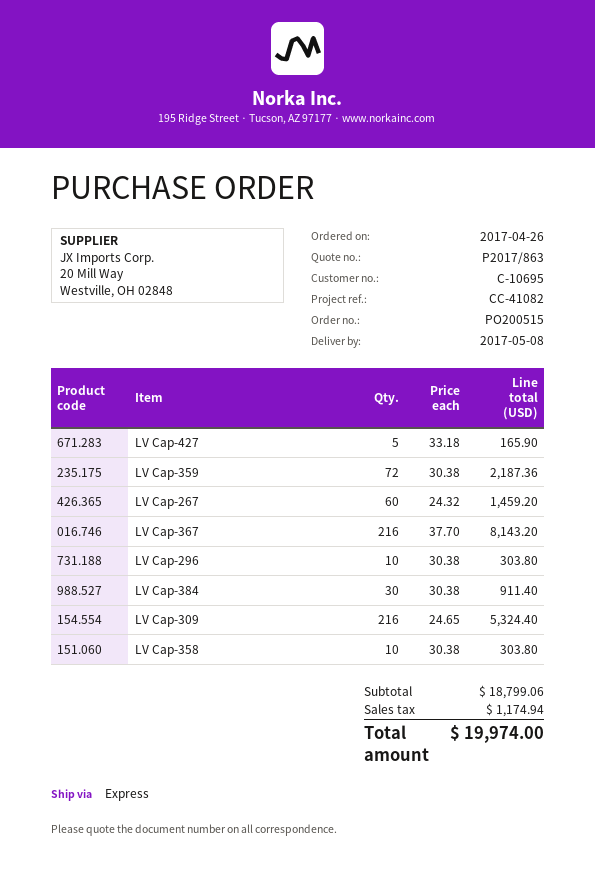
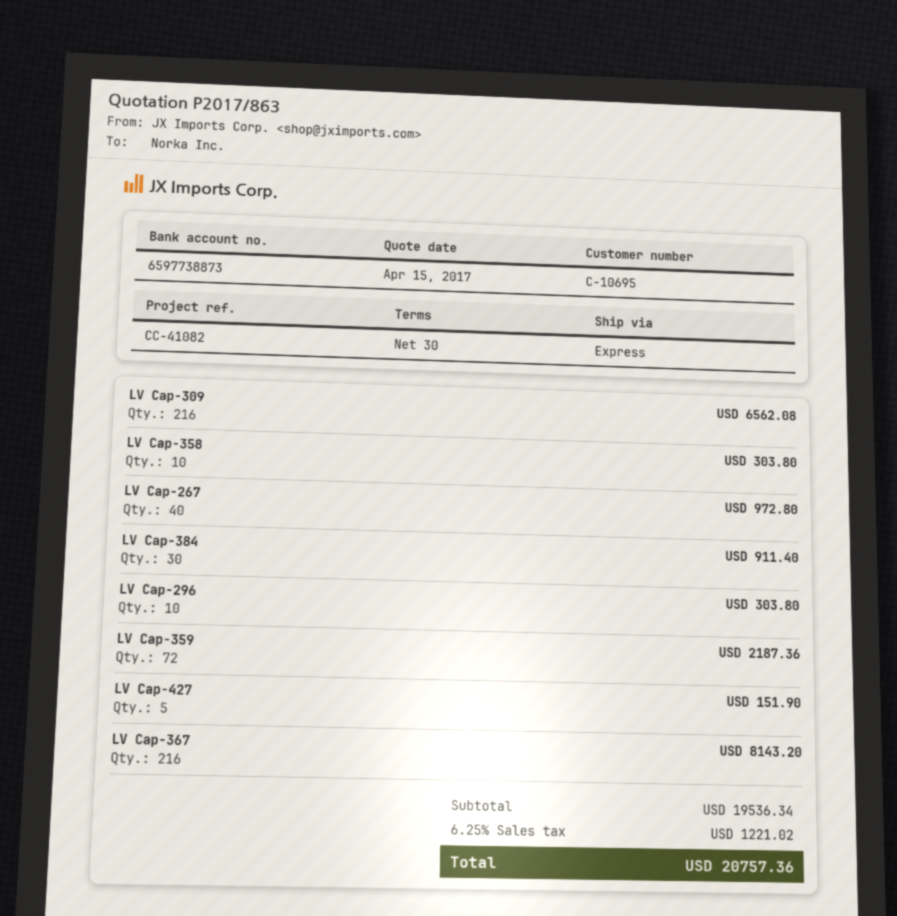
LV Cap-427: 5 for 165.90 -> 5 for 151.90
LV Cap-267: 60 for 1459.20 -> 40 for 972.80
LV Cap-309: 216 for 5324.40 -> 216 for 6562.08
subtotal: 18799.06 -> 19536.34
tax: 1174.94 -> 1221.02
total: 19974.00 -> 20757.36

